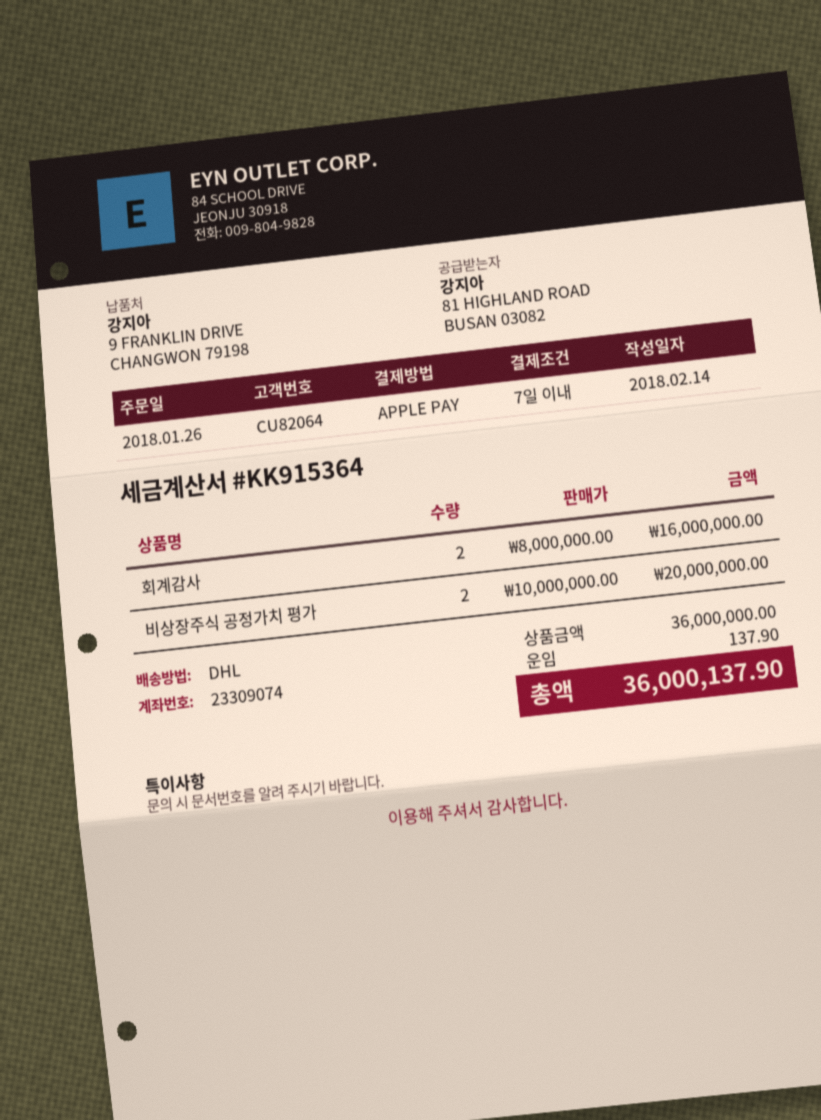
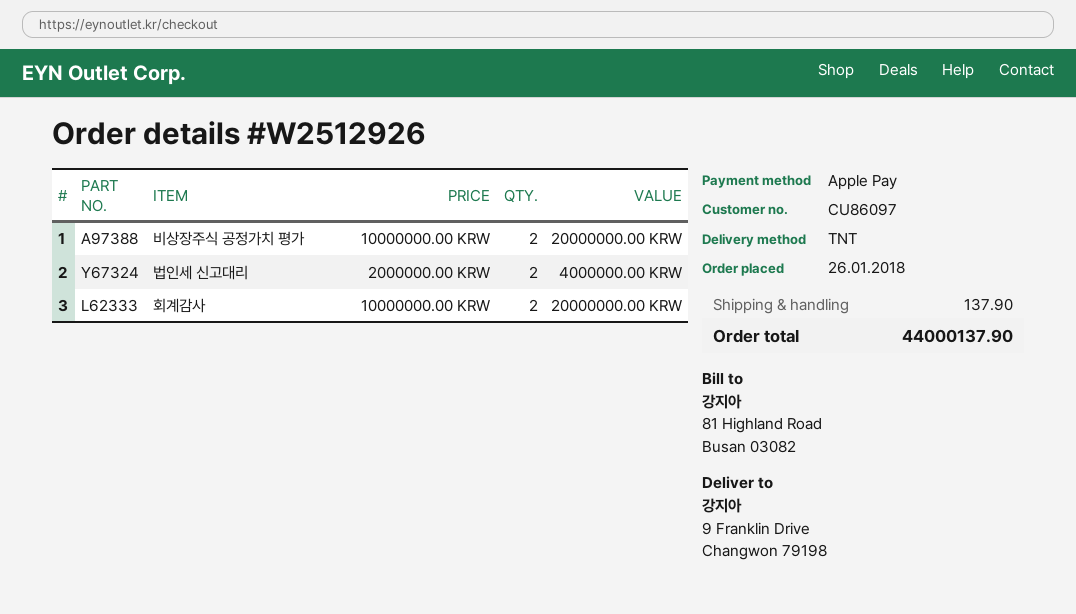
customer number: CU82064 -> CU86097
shipping method: DHL -> TNT
회계감사: 2 x 8000000.00 = 16000000.00 -> 2 x 10000000.00 = 20000000.00
법인세 신고대리: none -> 2 x 2000000.00 = 4000000.00
total: 36000137.90 -> 44000137.90

